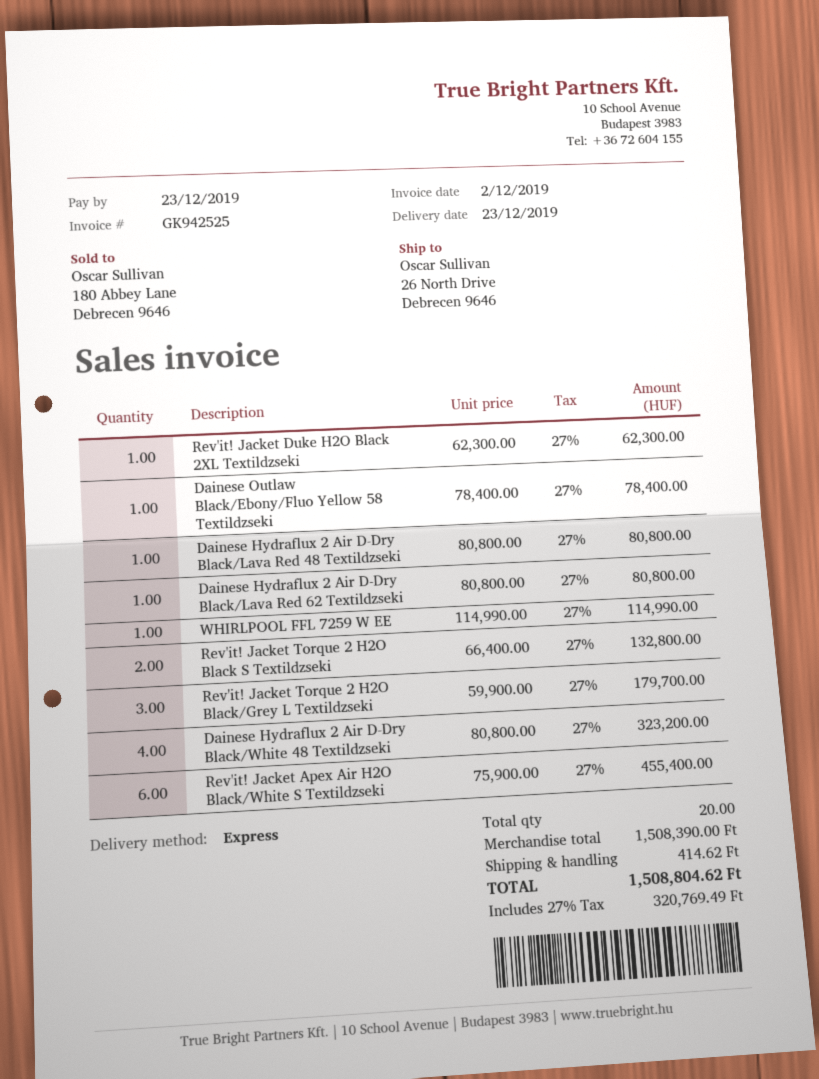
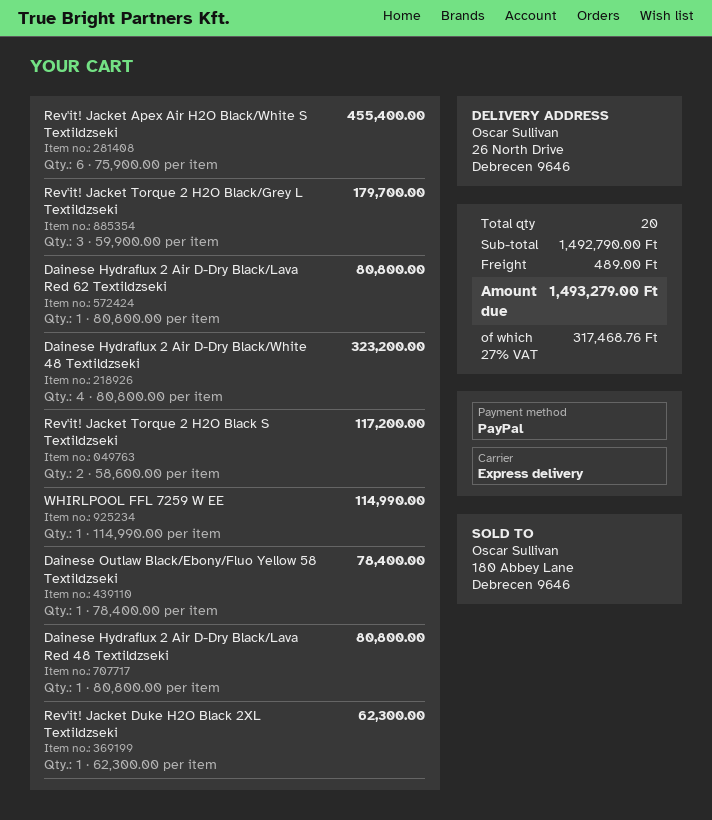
Rev'it! Jacket Torque 2 H2O Black S Textildzseki: 2 x 66400.00 = 132800.00 -> 2 x 58600.00 = 117200.00
subtotal: 1508390.00 -> 1492790.00
shipping: 414.62 -> 489.00
tax: 27% = 320769.49 -> 27% = 317468.76
total: 1508804.62 -> 1493279.00

